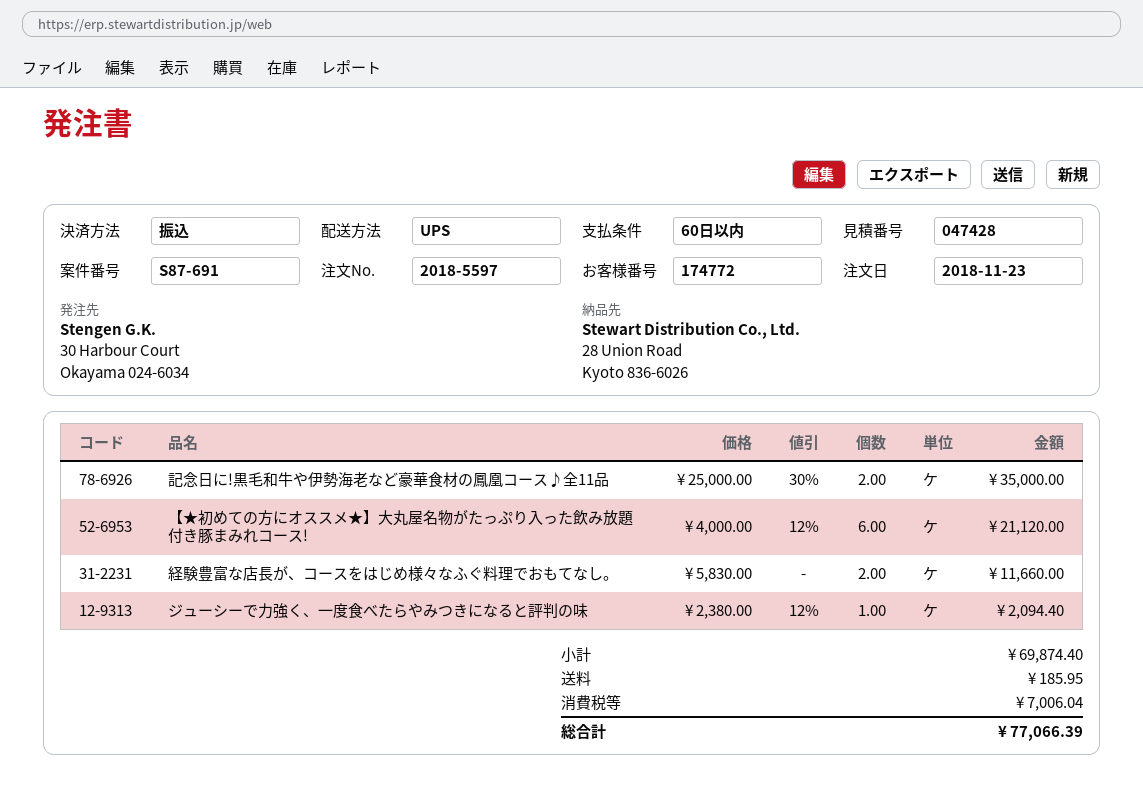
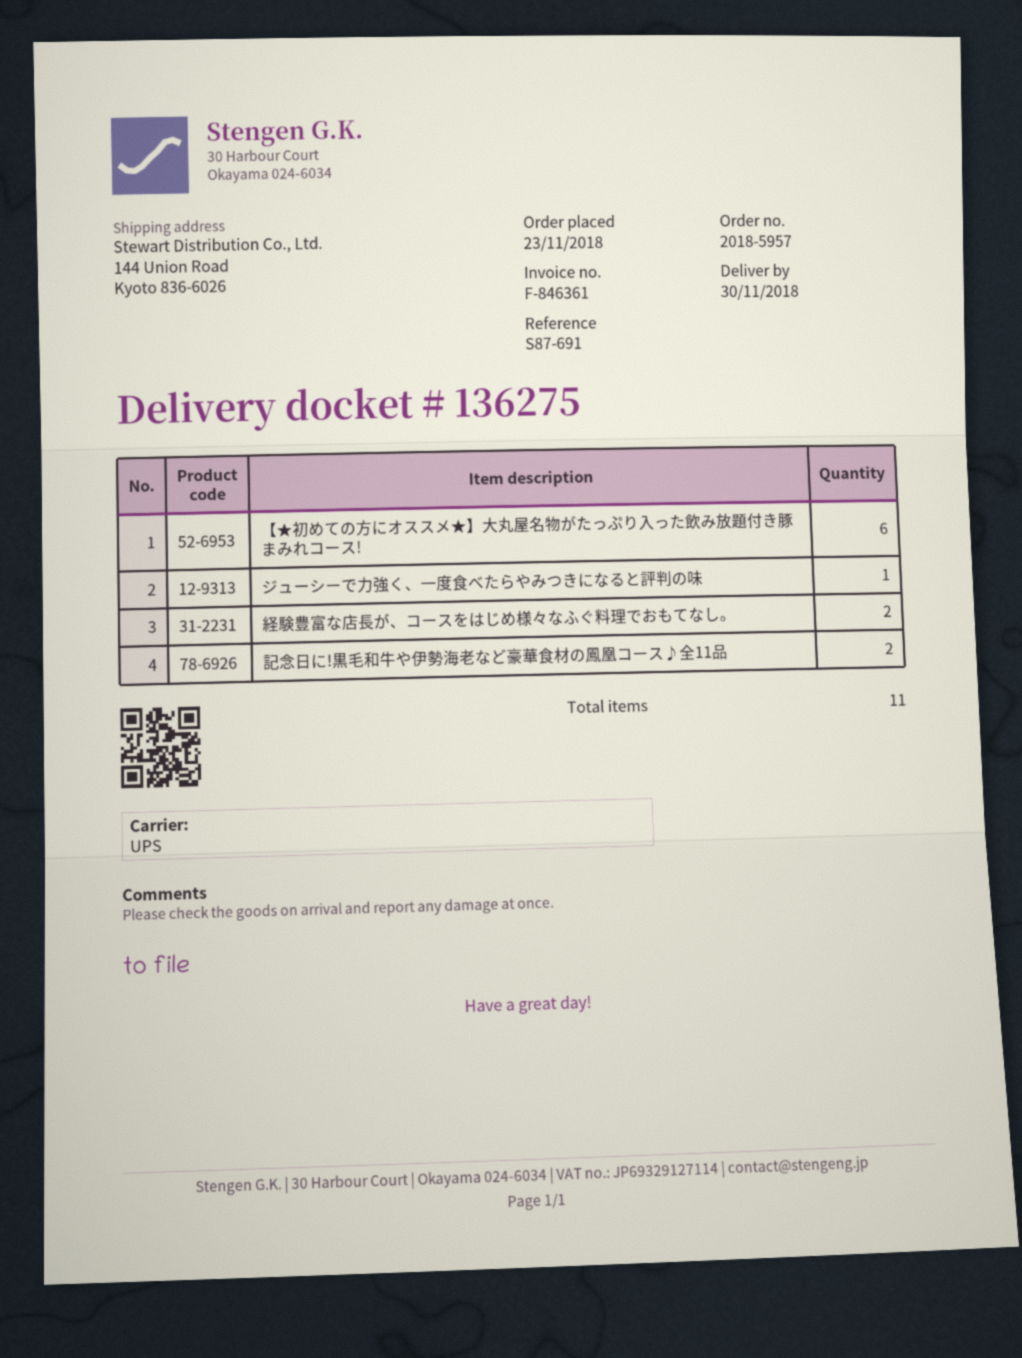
order number: 2018-5597 -> 2018-5957
ship to: 28 Union Road, Kyoto 836-6026 -> 144 Union Road, Kyoto 836-6026

